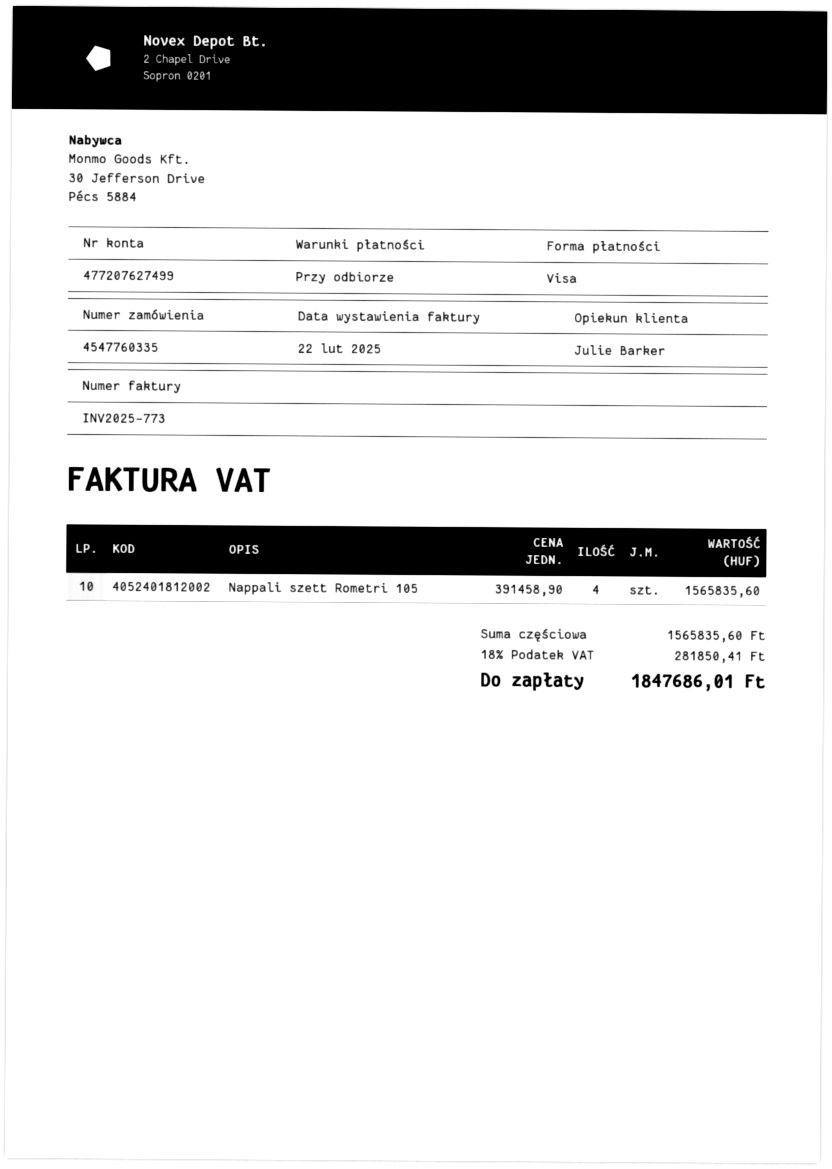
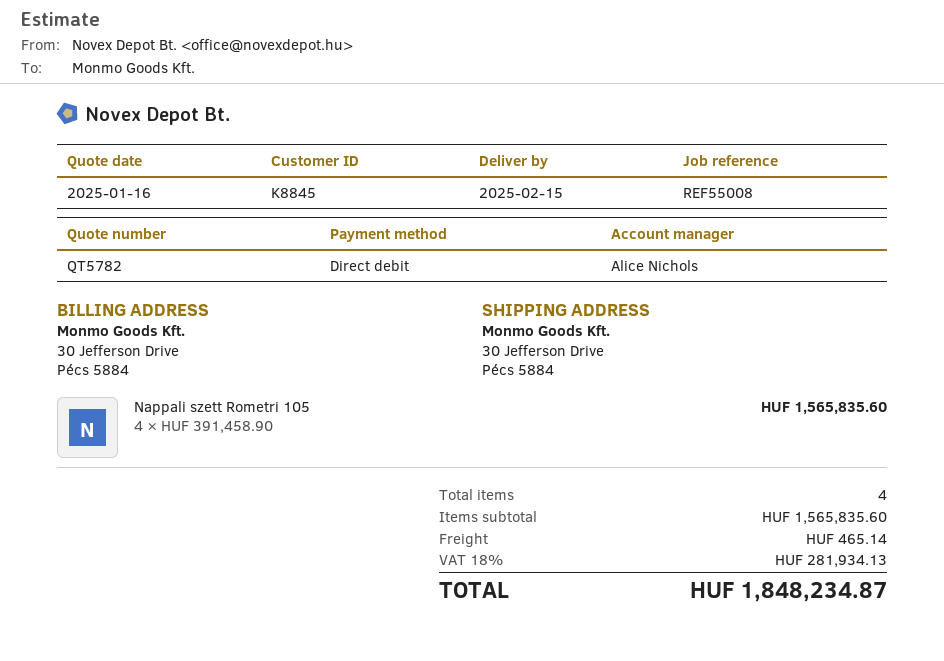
sales rep: Julie Barker -> Alice Nichols
payment method: Visa -> direct debit
shipping: none -> 465.14
tax: 18% = 281850.41 -> 18% = 281934.13
total: 1847686.01 -> 1848234.87

